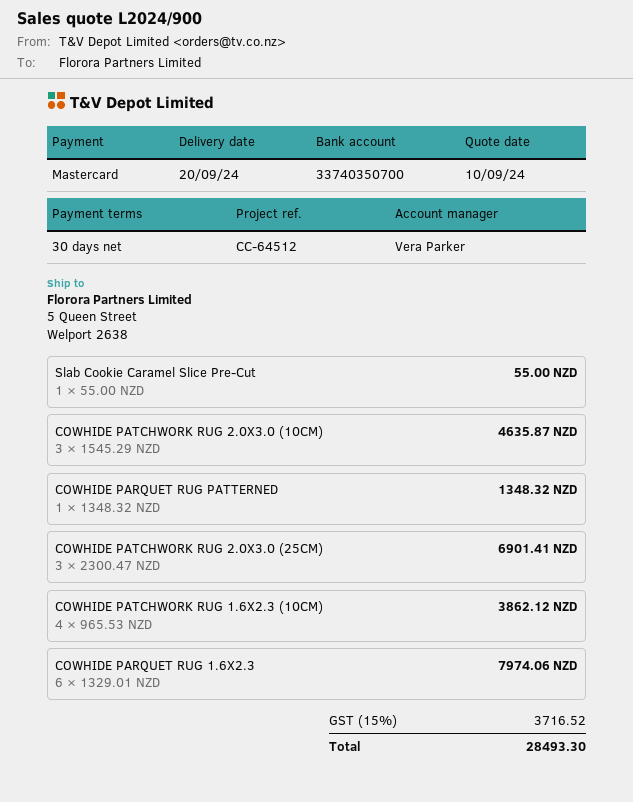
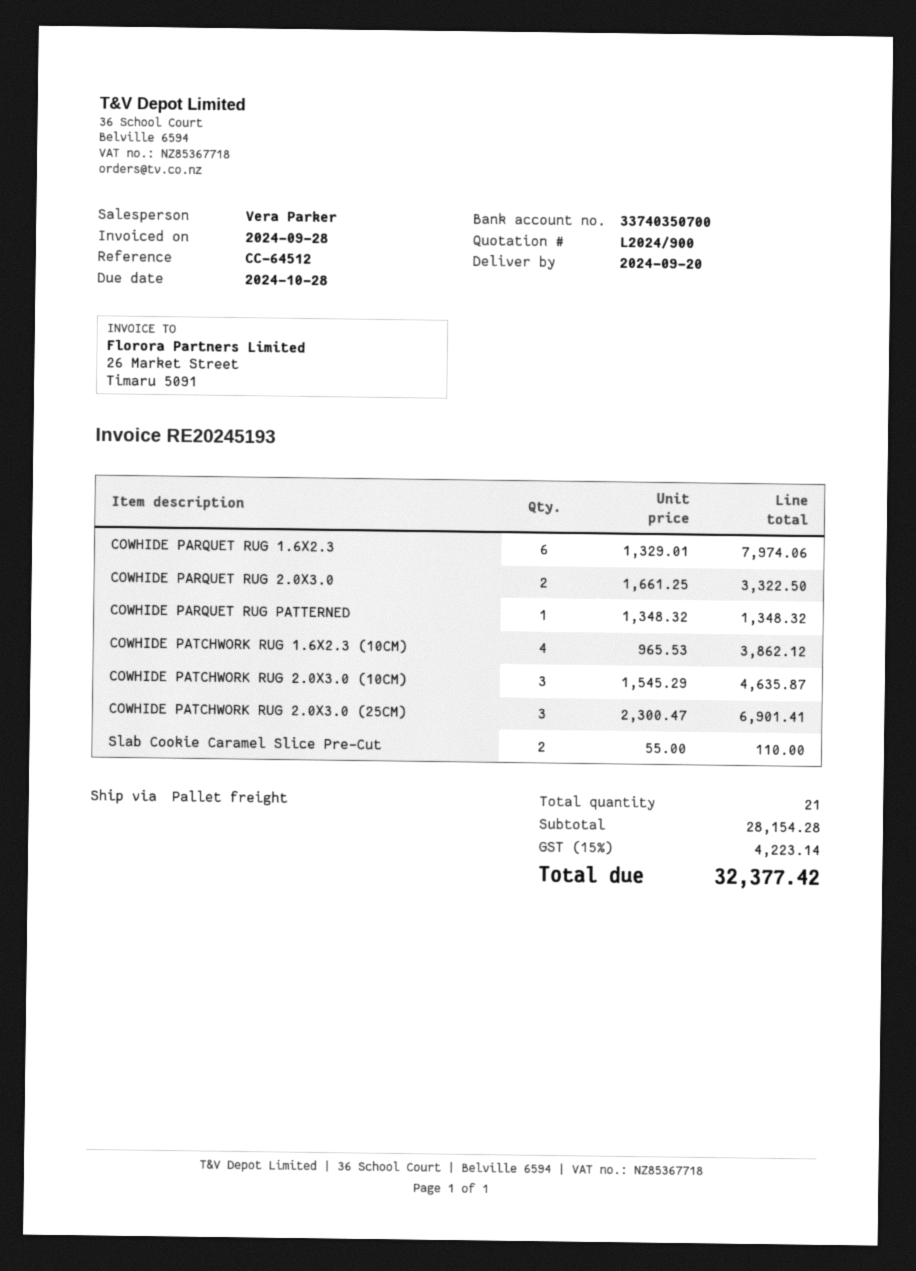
Slab Cookie Caramel Slice Pre-Cut: 1 x 55.00 = 55.00 -> 2 x 55.00 = 110.00
COWHIDE PARQUET RUG 2.0X3.0: none -> 2 x 1661.25 = 3322.50
tax: 15% = 3716.52 -> 15% = 4223.14
total: 28493.30 -> 32377.42

